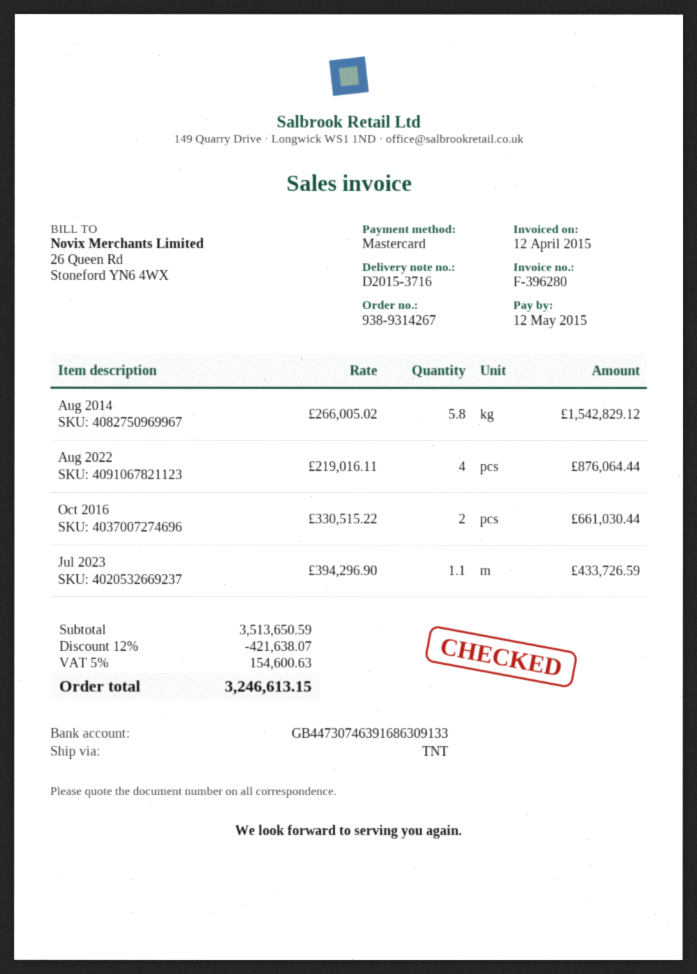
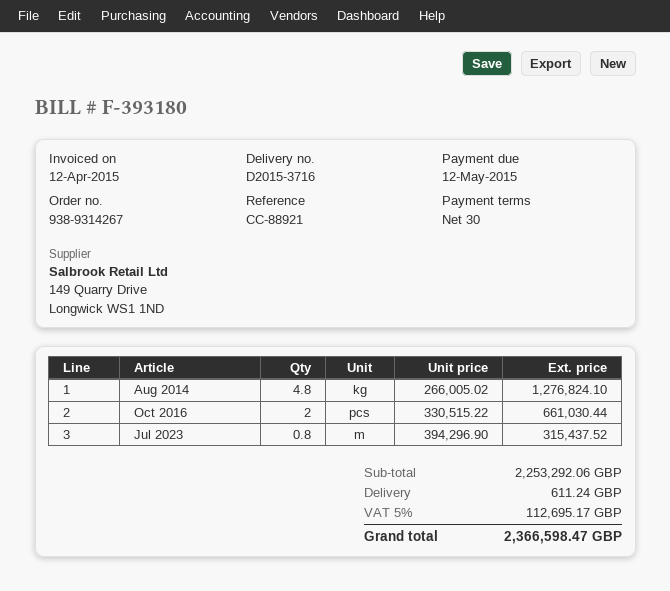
invoice number: F-396280 -> F-393180
Aug 2014: 5.8 x 266005.02 = 1542829.12 -> 4.8 x 266005.02 = 1276824.10
Aug 2022: 4 x 219016.11 = 876064.44 -> none
Jul 2023: 1.1 x 394296.90 = 433726.59 -> 0.8 x 394296.90 = 315437.52
subtotal: 3513650.59 -> 2253292.06
discount: 12% = 421638.07 -> none
shipping: none -> 611.24
tax: 5% = 154600.63 -> 5% = 112695.17
total: 3246613.15 -> 2366598.47

